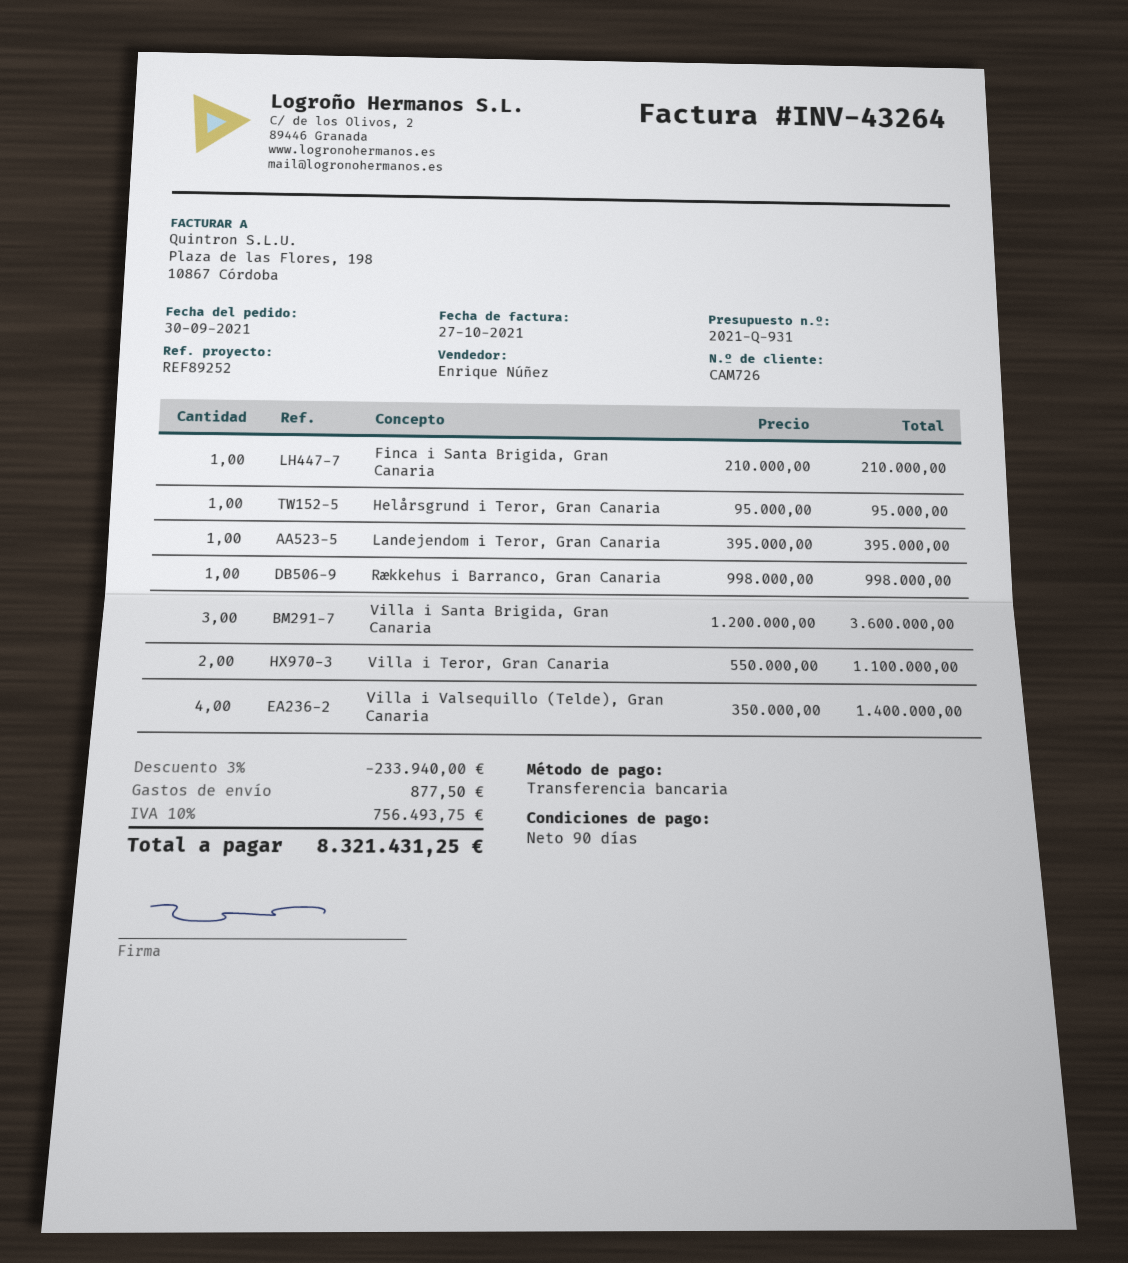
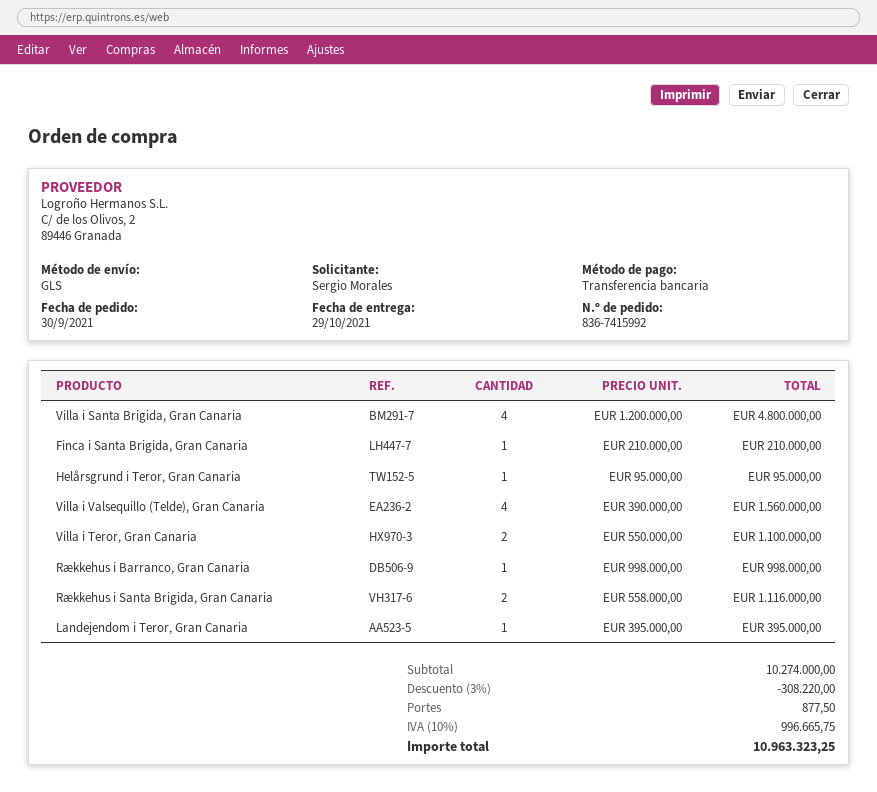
Villa i Santa Brigida, Gran Canaria: 3 x 1200000.00 = 3600000.00 -> 4 x 1200000.00 = 4800000.00
Villa i Valsequillo (Telde), Gran Canaria: 4 x 350000.00 = 1400000.00 -> 4 x 390000.00 = 1560000.00
Rækkehus i Santa Brigida, Gran Canaria: none -> 2 x 558000.00 = 1116000.00
discount: 3% = 233940.00 -> 3% = 308220.00
tax: 10% = 756493.75 -> 10% = 996665.75
total: 8321431.25 -> 10963323.25

